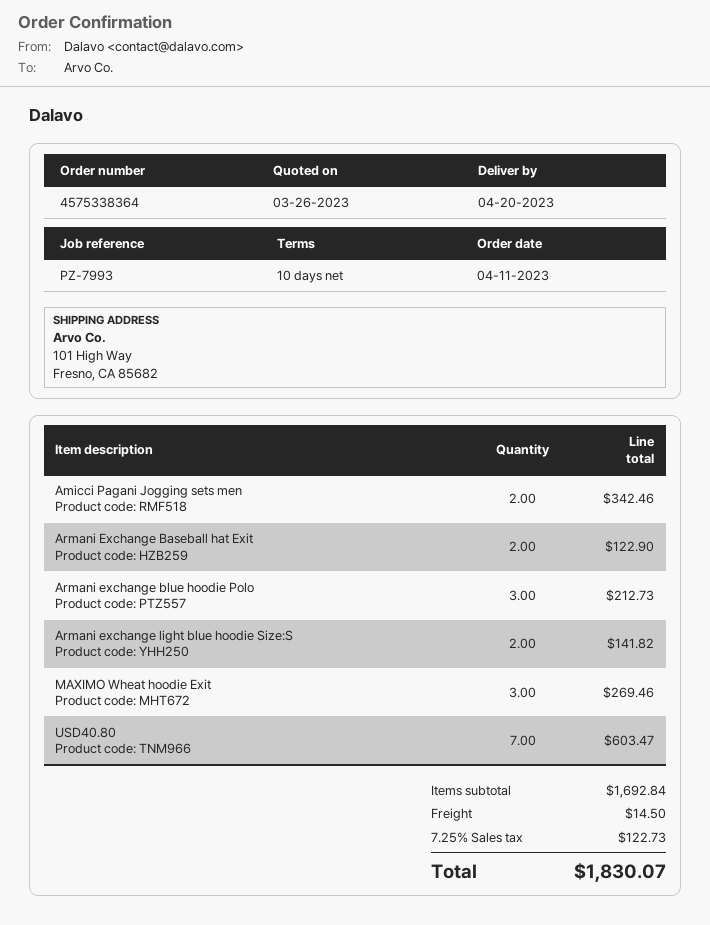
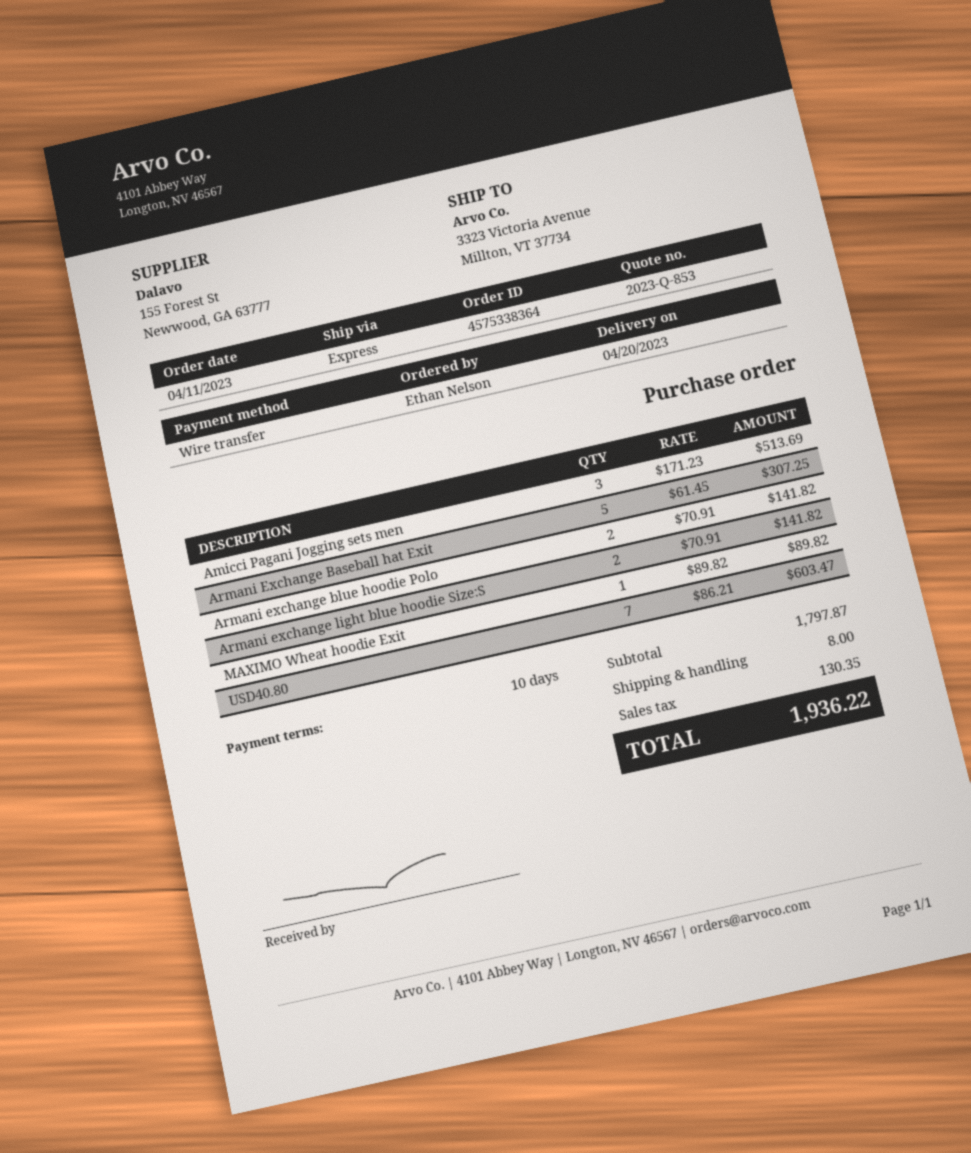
ship to: 101 High Way, Fresno, CA 85682 -> 3323 Victoria Avenue, Millton, VT 37734
Amicci Pagani Jogging sets men: 2 for 342.46 -> 3 for 513.69
Armani Exchange Baseball hat Exit: 2 for 122.90 -> 5 for 307.25
Armani exchange blue hoodie Polo: 3 for 212.73 -> 2 for 141.82
MAXIMO Wheat hoodie Exit: 3 for 269.46 -> 1 for 89.82
subtotal: 1692.84 -> 1797.87
shipping: 14.50 -> 8.00
tax: 122.73 -> 130.35
total: 1830.07 -> 1936.22

